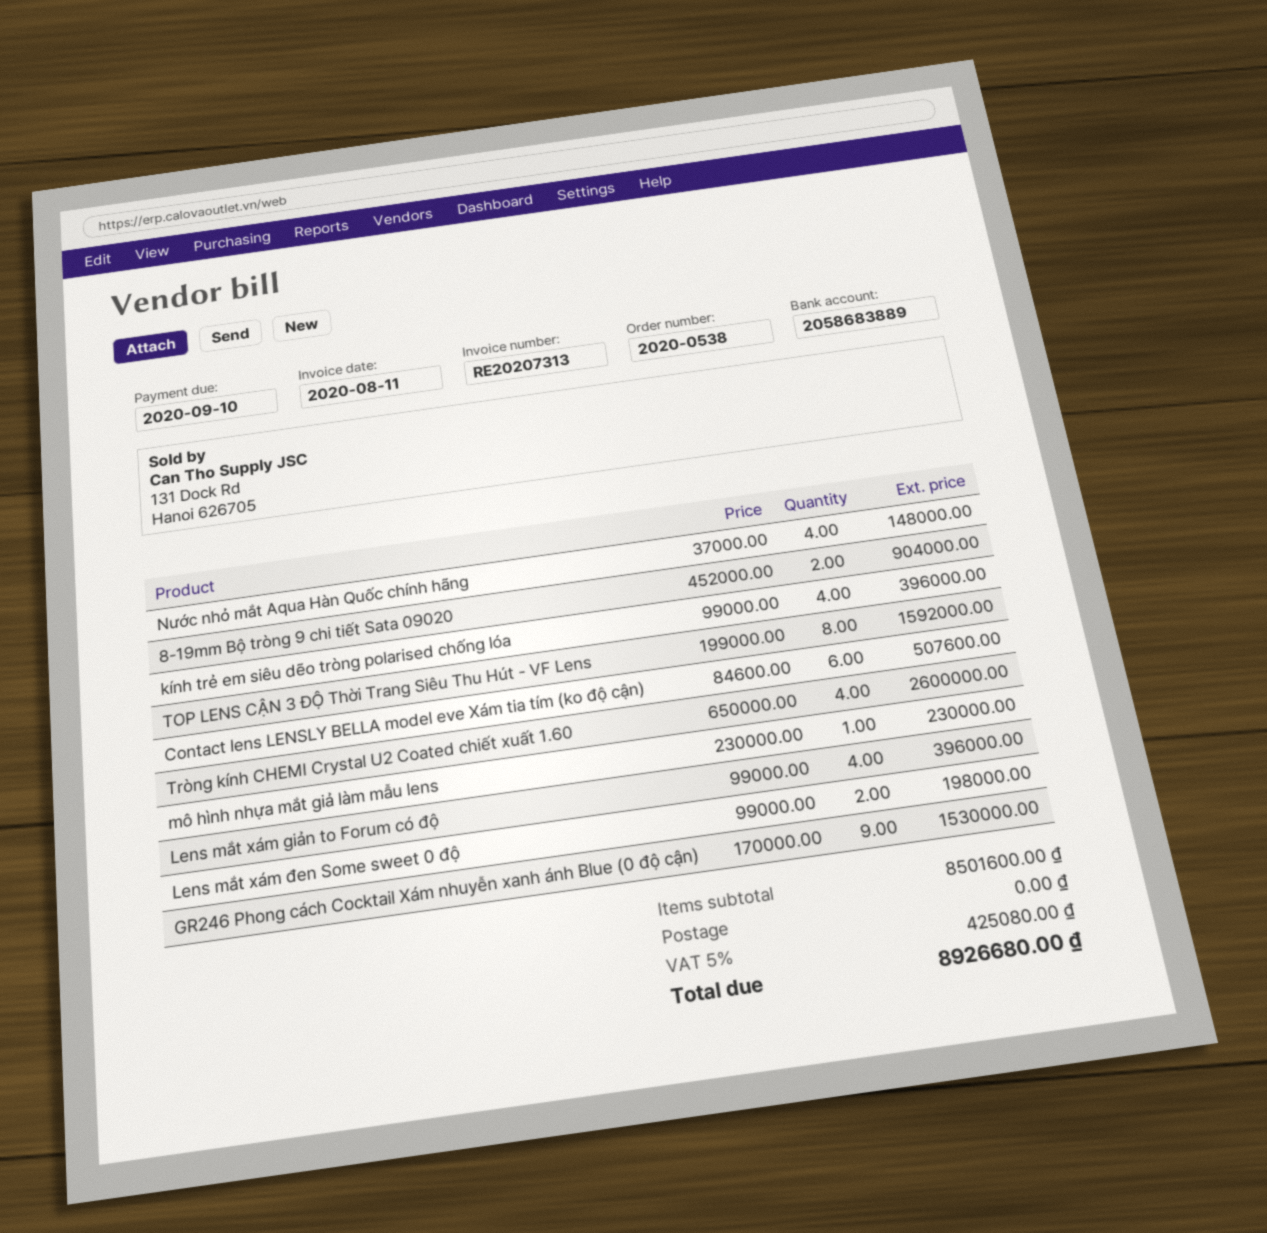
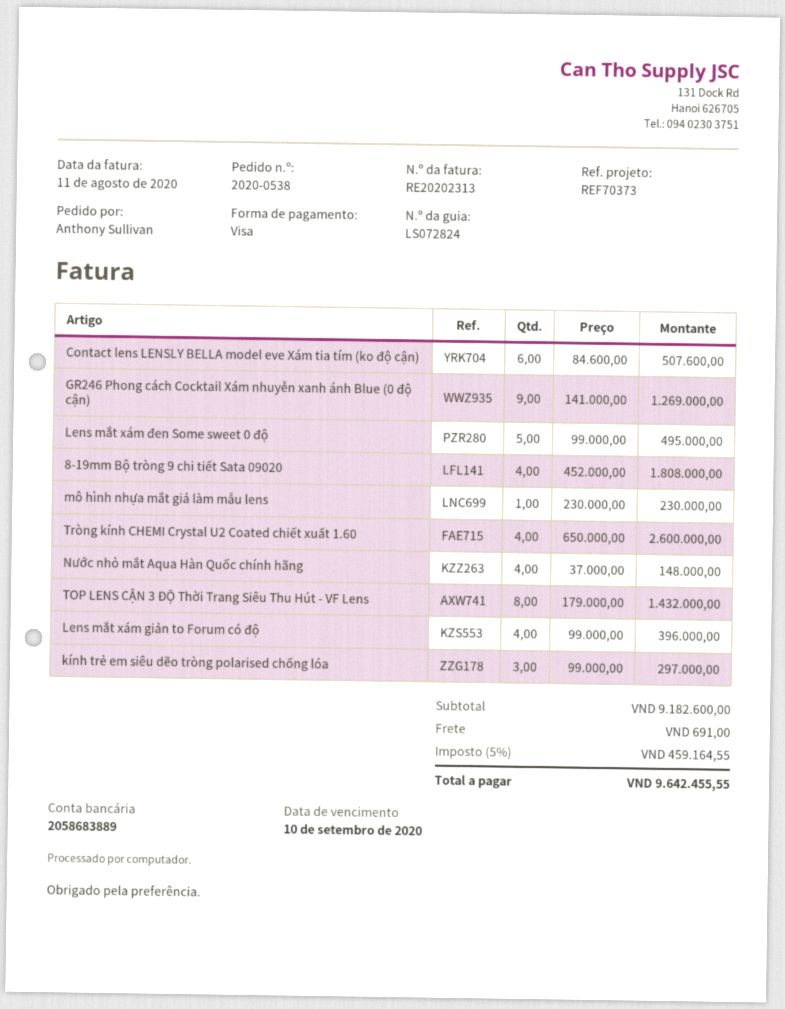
invoice number: RE20207313 -> RE20202313
8-19mm Bộ tròng 9 chi tiết Sata 09020: 2 x 452000.00 = 904000.00 -> 4 x 452000.00 = 1808000.00
kính trẻ em siêu dẽo tròng polarised chống lóa: 4 x 99000.00 = 396000.00 -> 3 x 99000.00 = 297000.00
TOP LENS CẬN 3 ĐỘ Thời Trang Siêu Thu Hút - VF Lens: 8 x 199000.00 = 1592000.00 -> 8 x 179000.00 = 1432000.00
Lens mắt xám đen Some sweet 0 độ: 2 x 99000.00 = 198000.00 -> 5 x 99000.00 = 495000.00
GR246 Phong cách Cocktail Xám nhuyễn xanh ánh Blue (0 độ cận): 9 x 170000.00 = 1530000.00 -> 9 x 141000.00 = 1269000.00
subtotal: 8501600.00 -> 9182600.00
shipping: 0.00 -> 691.00
tax: 5% = 425080.00 -> 5% = 459164.55
total: 8926680.00 -> 9642455.55

